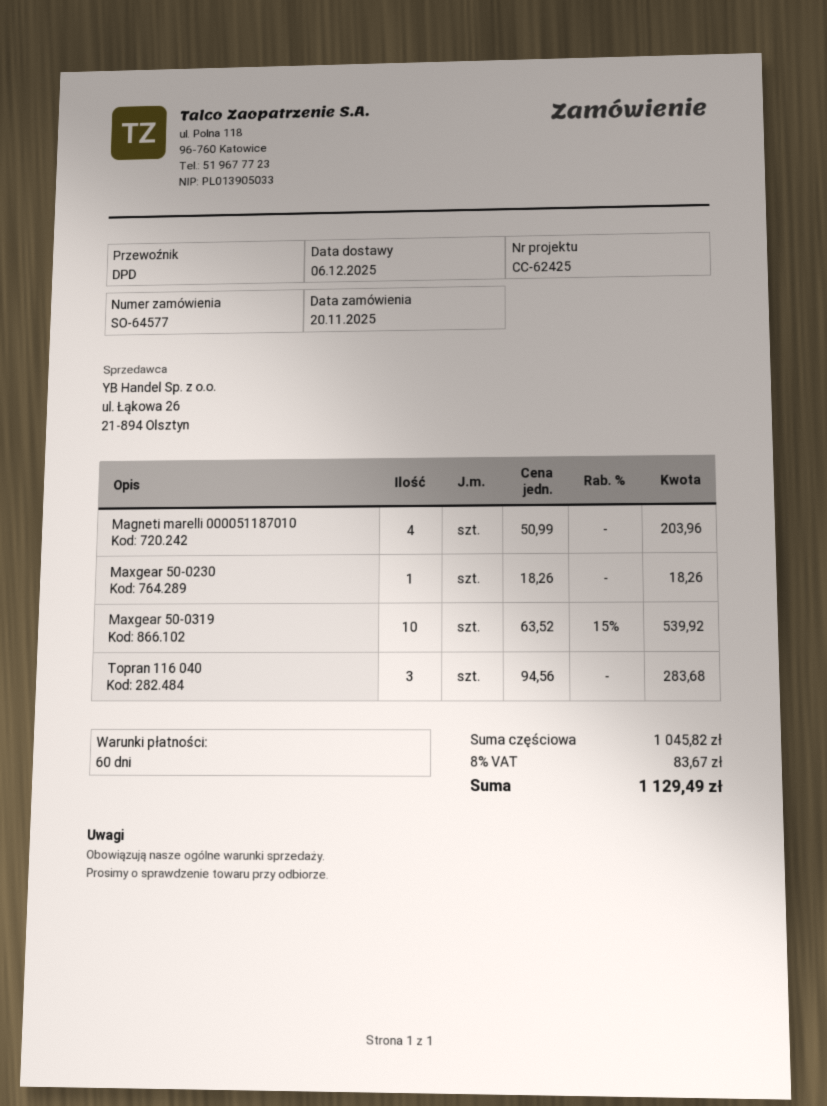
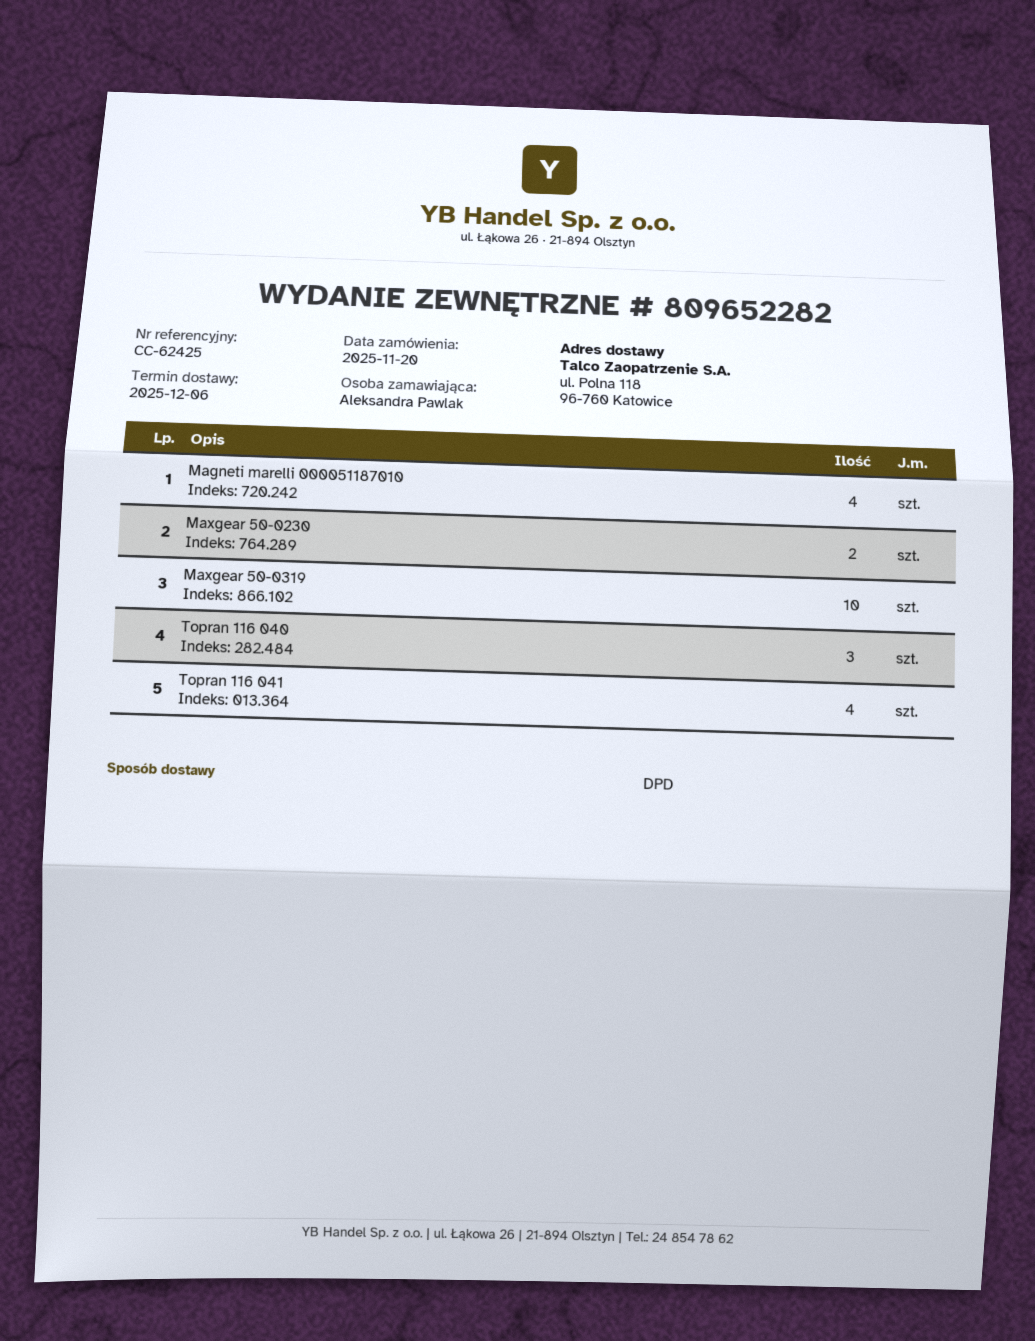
Maxgear 50-0230: 1 -> 2
Topran 116 041: none -> 4

